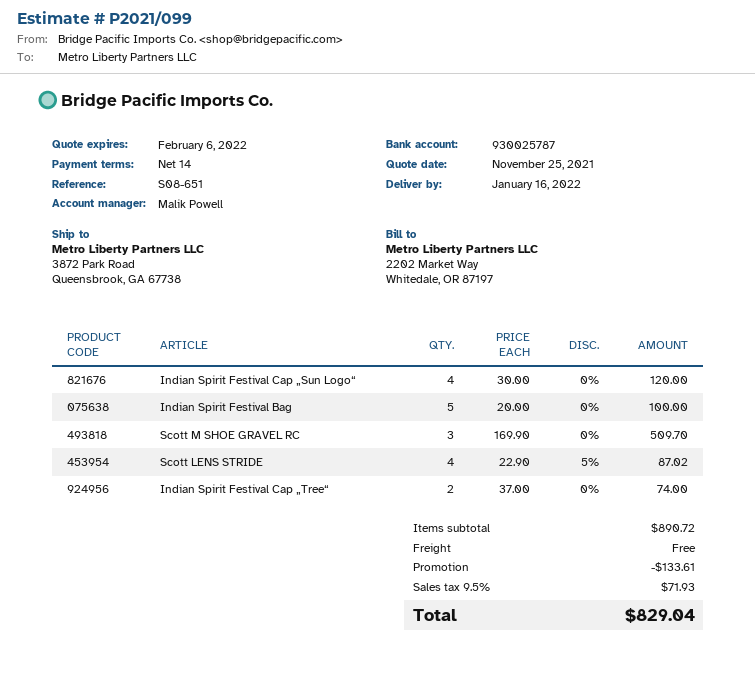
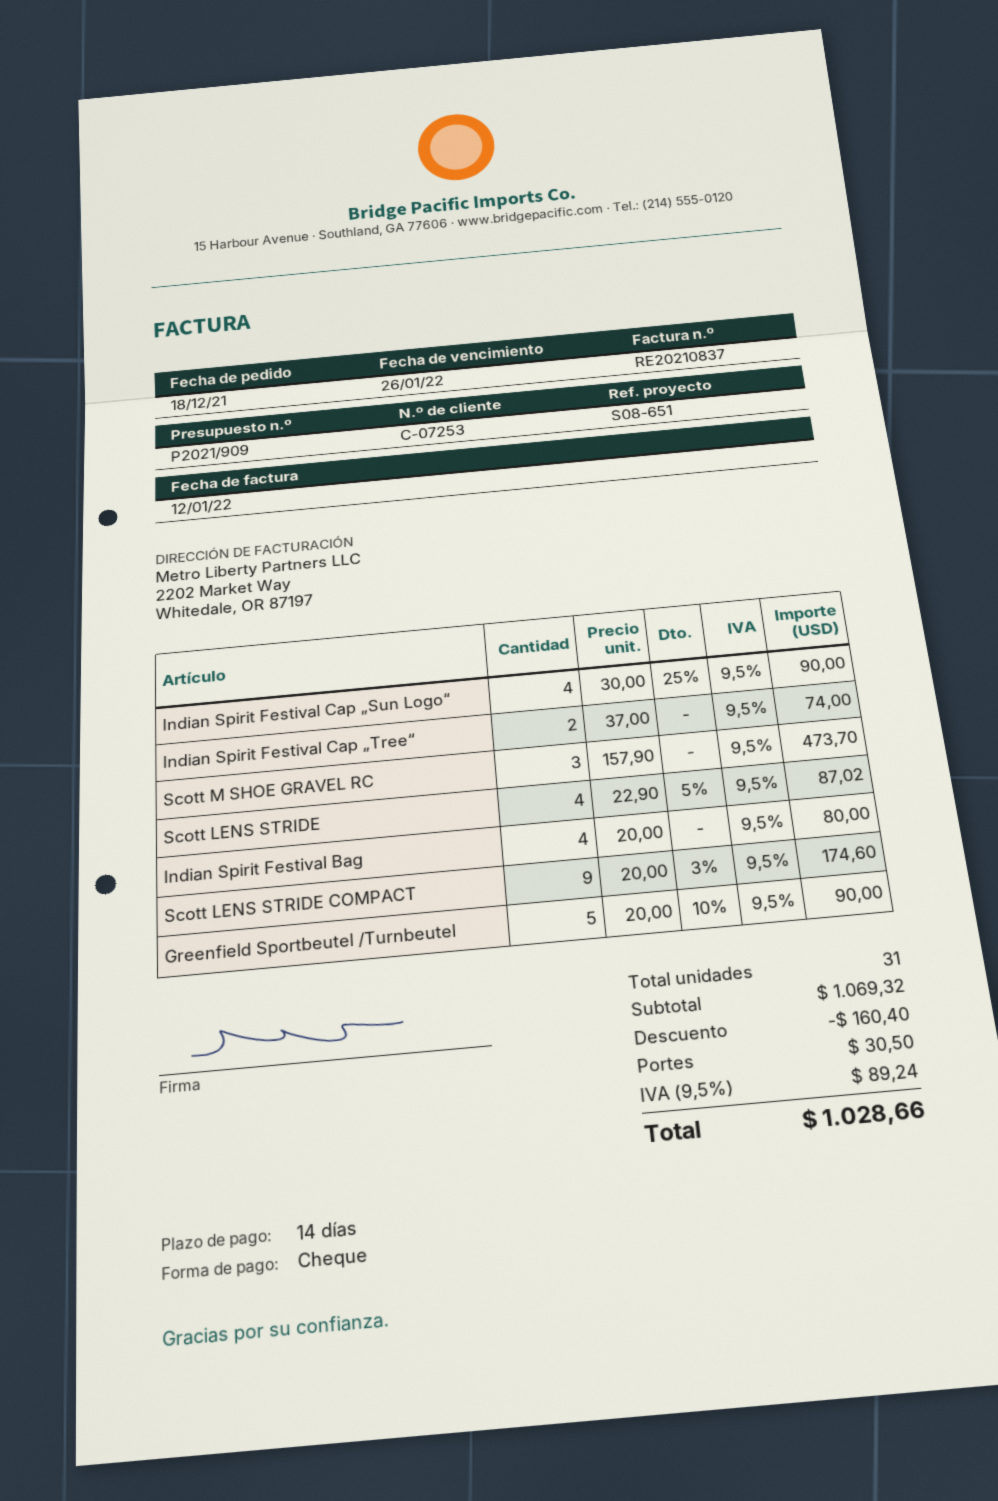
quote number: P2021/099 -> P2021/909
Indian Spirit Festival Cap „Sun Logo“: 4 x 30.00 = 120.00 -> 4 x 30.00 - 25% = 90.00
Indian Spirit Festival Bag: 5 x 20.00 = 100.00 -> 4 x 20.00 = 80.00
Scott M SHOE GRAVEL RC: 3 x 169.90 = 509.70 -> 3 x 157.90 = 473.70
Scott LENS STRIDE COMPACT: none -> 9 x 20.00 - 3% = 174.60
Greenfield Sportbeutel /Turnbeutel: none -> 5 x 20.00 - 10% = 90.00
subtotal: 890.72 -> 1069.32
discount: 133.61 -> 160.40
shipping: 0.00 -> 30.50
tax: 9.5% = 71.93 -> 9.5% = 89.24
total: 829.04 -> 1028.66

